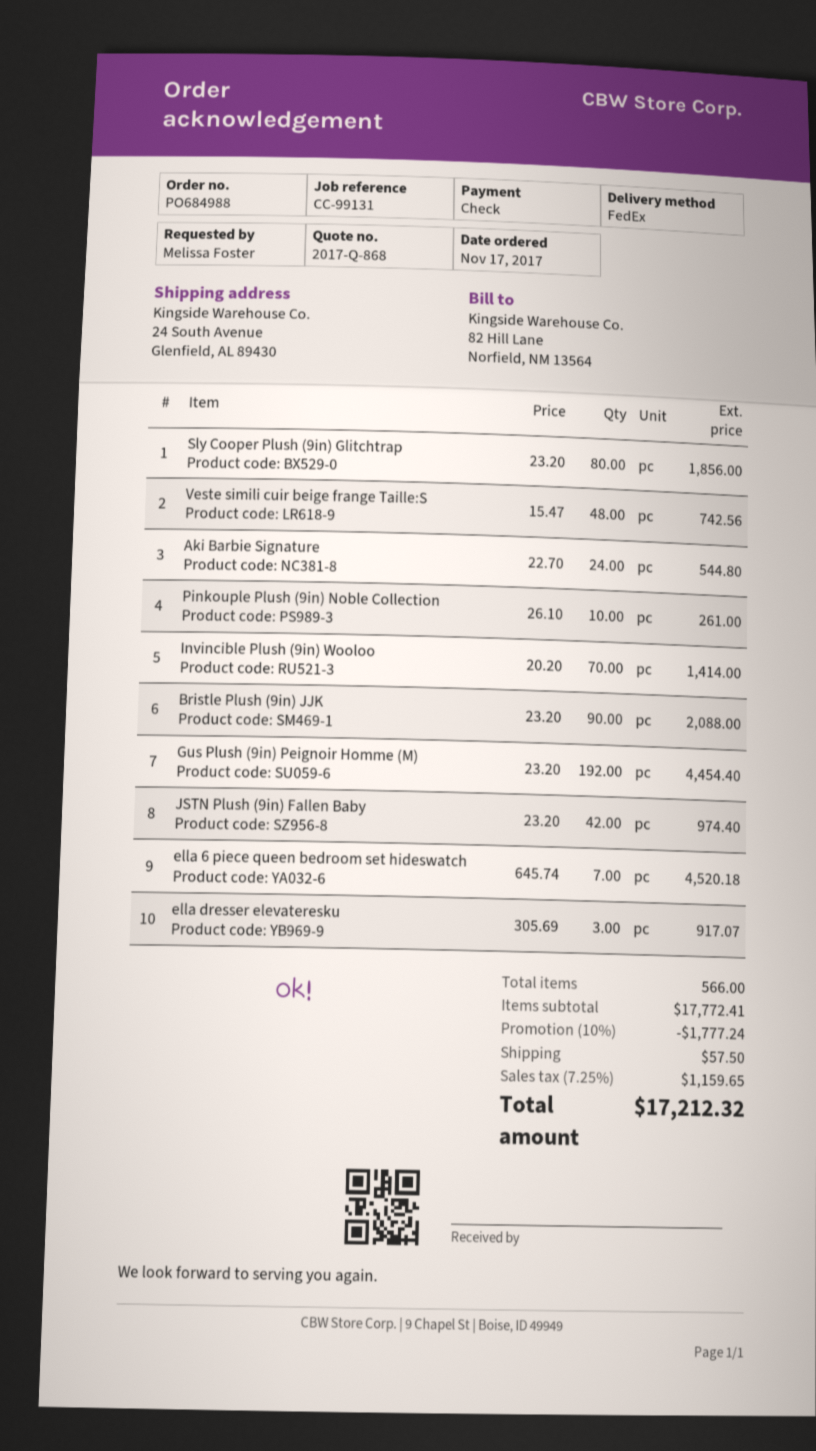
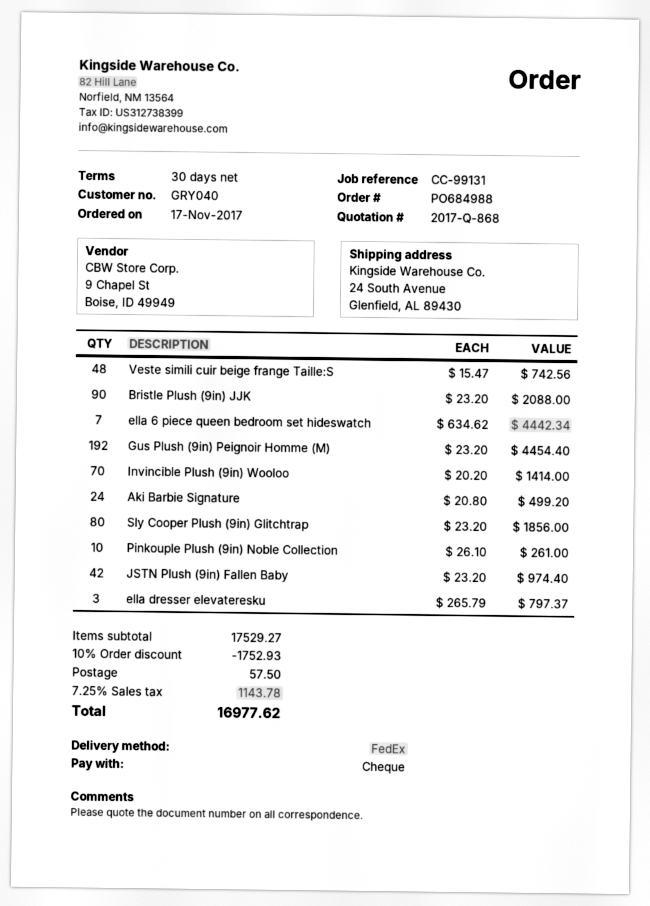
Aki Barbie Signature: 24 x 22.70 = 544.80 -> 24 x 20.80 = 499.20
ella 6 piece queen bedroom set hideswatch: 7 x 645.74 = 4520.18 -> 7 x 634.62 = 4442.34
ella dresser elevateresku: 3 x 305.69 = 917.07 -> 3 x 265.79 = 797.37
subtotal: 17772.41 -> 17529.27
discount: 10% = 1777.24 -> 10% = 1752.93
tax: 7.25% = 1159.65 -> 7.25% = 1143.78
total: 17212.32 -> 16977.62

